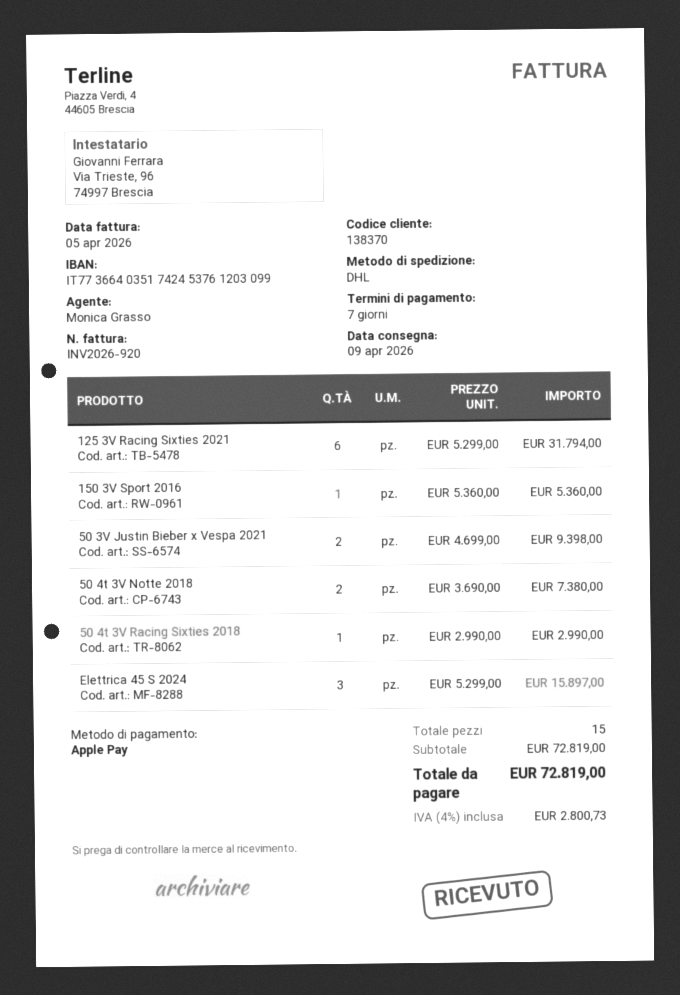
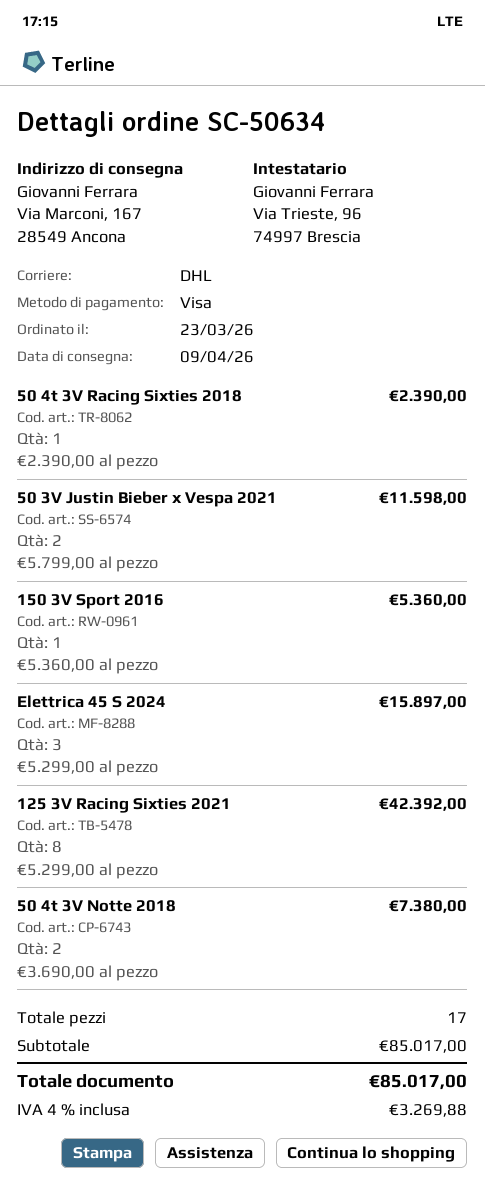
payment method: Apple Pay -> Visa
125 3V Racing Sixties 2021: 6 x 5299.00 = 31794.00 -> 8 x 5299.00 = 42392.00
50 3V Justin Bieber x Vespa 2021: 2 x 4699.00 = 9398.00 -> 2 x 5799.00 = 11598.00
50 4t 3V Racing Sixties 2018: 1 x 2990.00 = 2990.00 -> 1 x 2390.00 = 2390.00
total quantity: 15 -> 17
subtotal: 72819.00 -> 85017.00
tax: 4% = 2800.73 -> 4% = 3269.88
total: 72819.00 -> 85017.00

